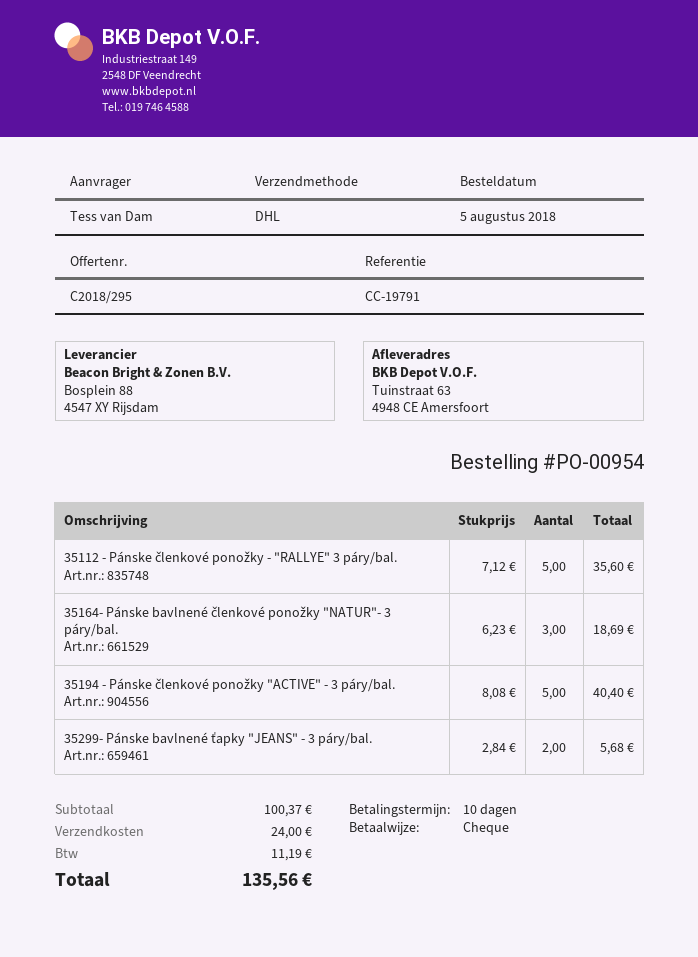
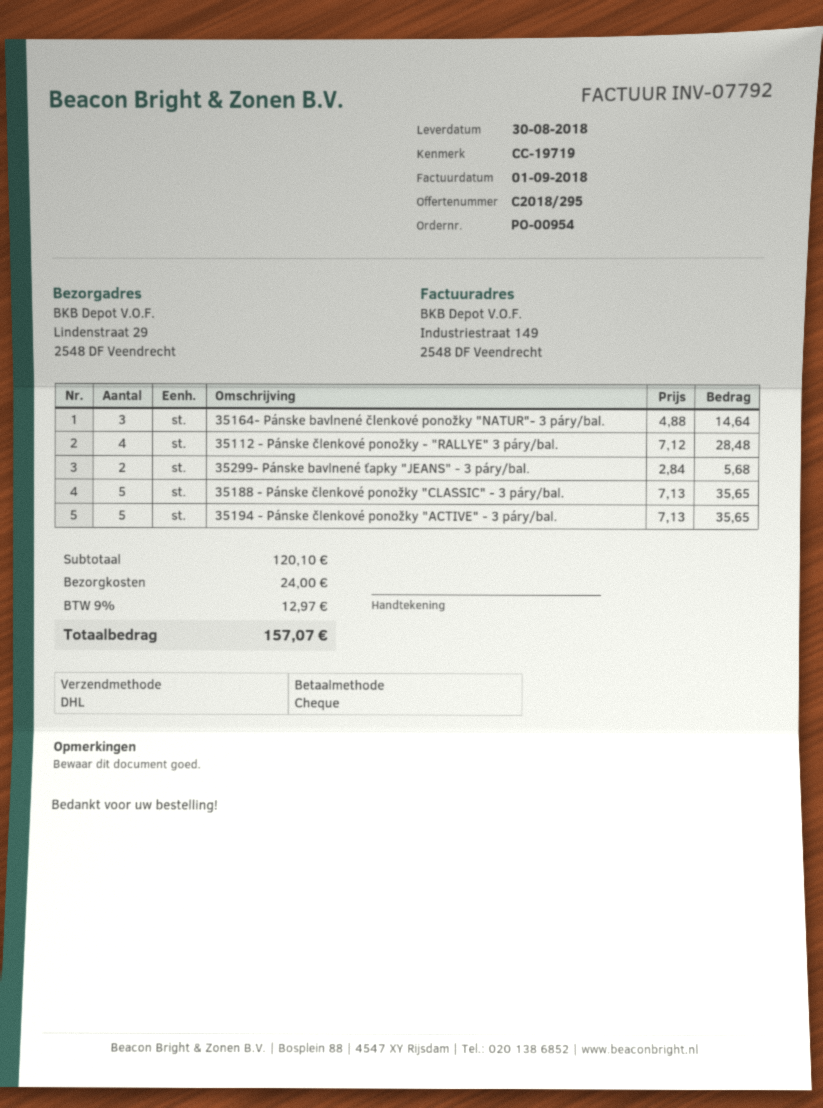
reference: CC-19791 -> CC-19719
ship to: Tuinstraat 63, 4948 CE Amersfoort -> Lindenstraat 29, 2548 DF Veendrecht
35112 - Pánske členkové ponožky - "RALLYE" 3 páry/bal.: 5 x 7.12 = 35.60 -> 4 x 7.12 = 28.48
35164- Pánske bavlnené členkové ponožky "NATUR"- 3 páry/bal.: 3 x 6.23 = 18.69 -> 3 x 4.88 = 14.64
35194 - Pánske členkové ponožky "ACTIVE" - 3 páry/bal.: 5 x 8.08 = 40.40 -> 5 x 7.13 = 35.65
35188 - Pánske členkové ponožky "CLASSIC" - 3 páry/bal.: none -> 5 x 7.13 = 35.65
subtotal: 100.37 -> 120.10
tax: 11.19 -> 12.97
total: 135.56 -> 157.07

